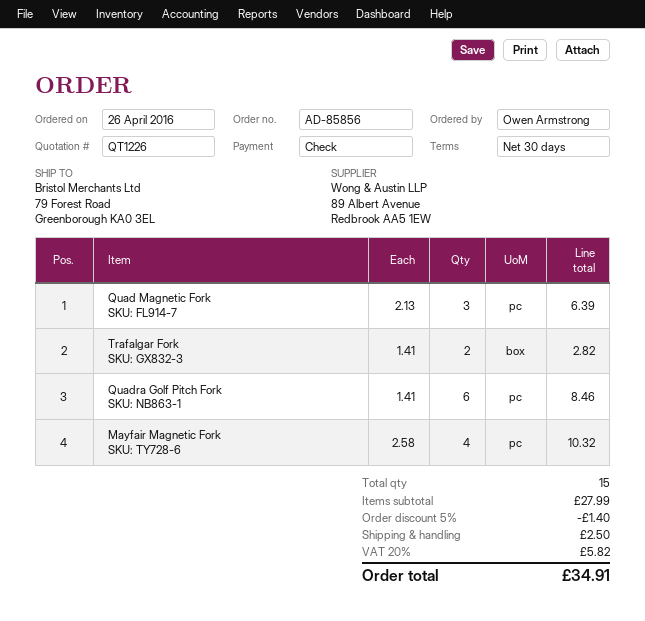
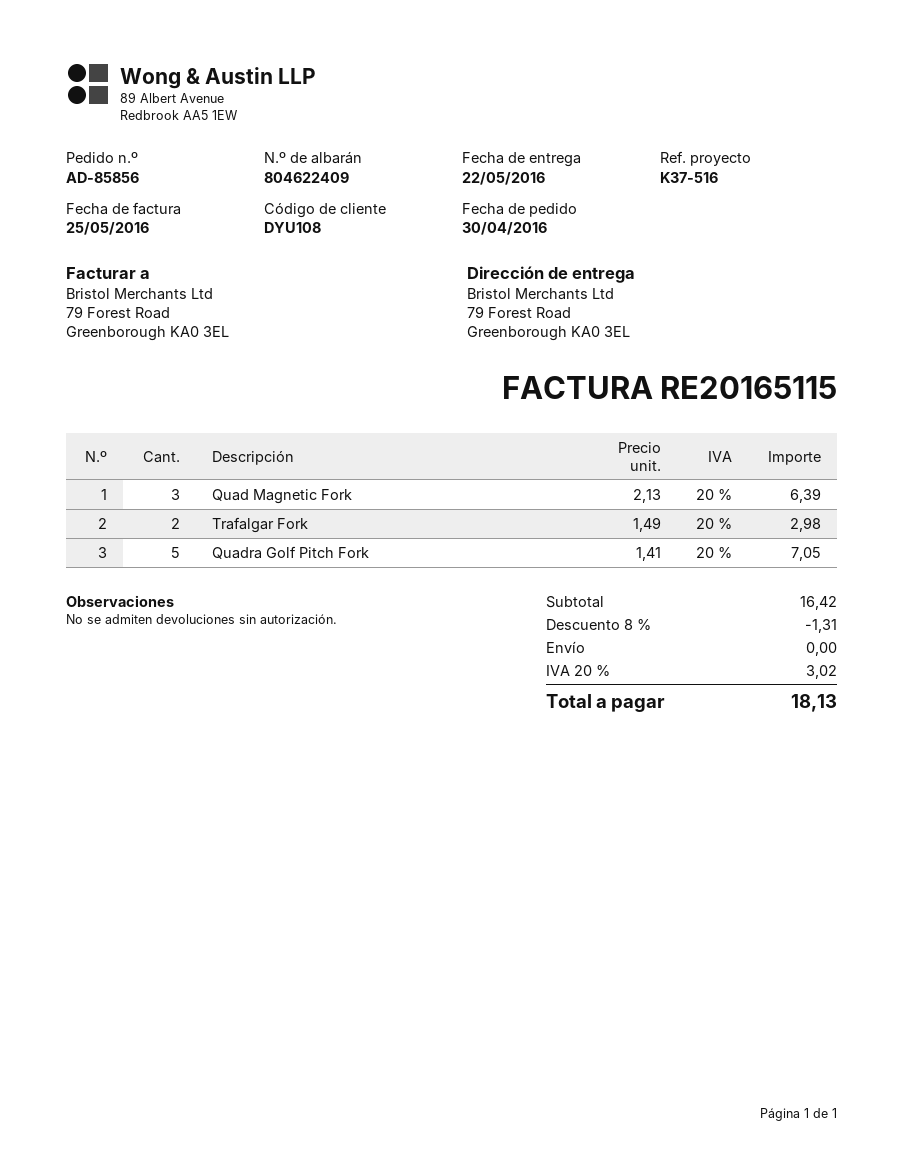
order date: 2016-04-26 -> 2016-04-30
Trafalgar Fork: 2 x 1.41 = 2.82 -> 2 x 1.49 = 2.98
Quadra Golf Pitch Fork: 6 x 1.41 = 8.46 -> 5 x 1.41 = 7.05
Mayfair Magnetic Fork: 4 x 2.58 = 10.32 -> none
subtotal: 27.99 -> 16.42
discount: 5% = 1.40 -> 8% = 1.31
shipping: 2.50 -> 0.00
tax: 20% = 5.82 -> 20% = 3.02
total: 34.91 -> 18.13

